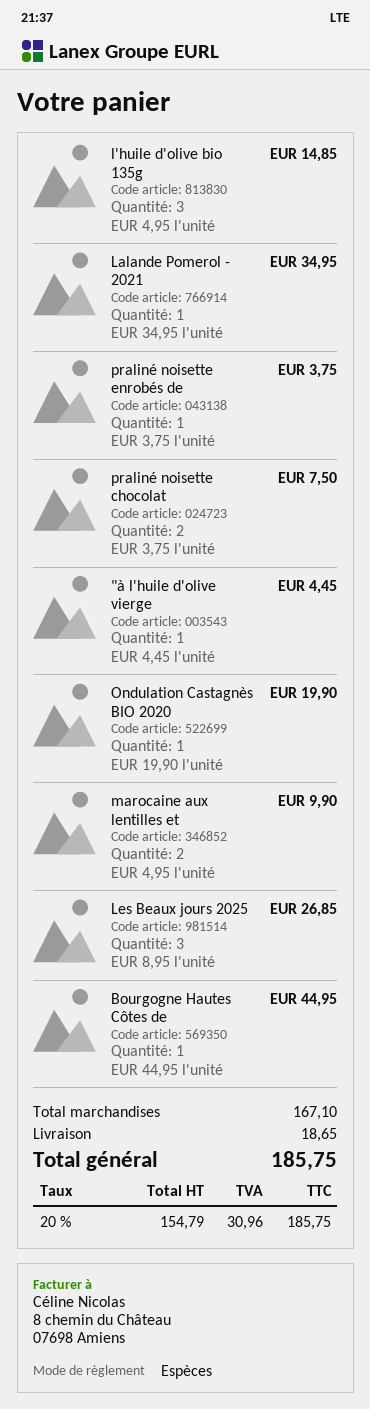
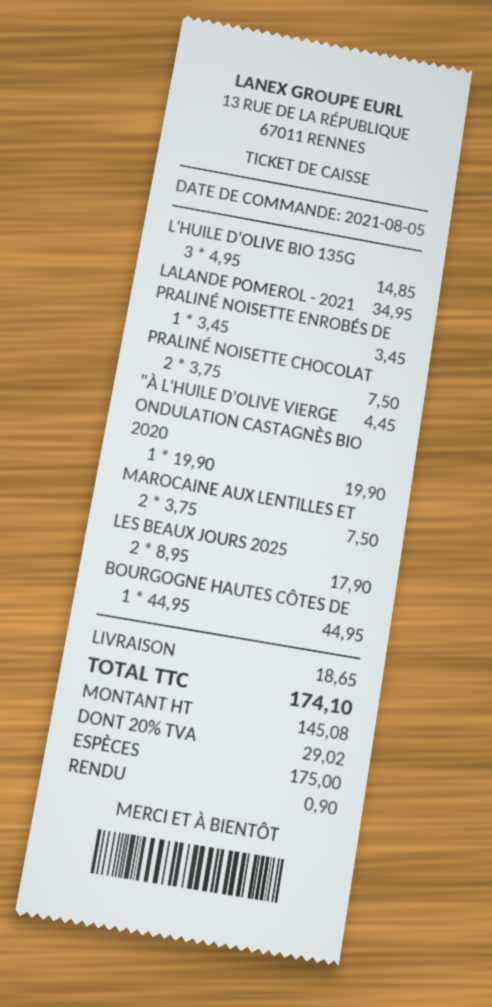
praliné noisette enrobés de: 1 x 3.75 = 3.75 -> 1 x 3.45 = 3.45
marocaine aux lentilles et: 2 x 4.95 = 9.90 -> 2 x 3.75 = 7.50
Les Beaux jours 2025: 3 x 8.95 = 26.85 -> 2 x 8.95 = 17.90
net: 154.79 -> 145.08
tax: 20% = 30.96 -> 20% = 29.02
total: 185.75 -> 174.10

